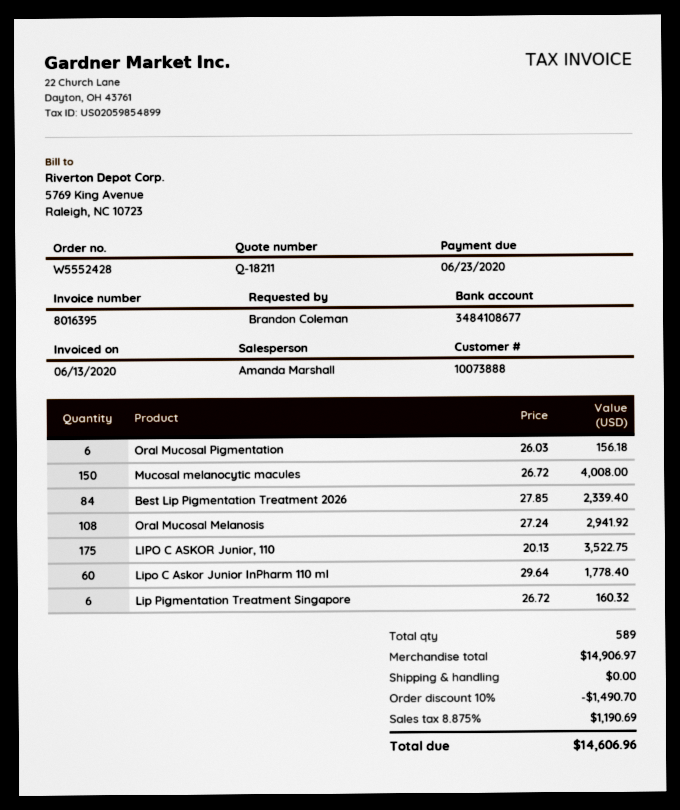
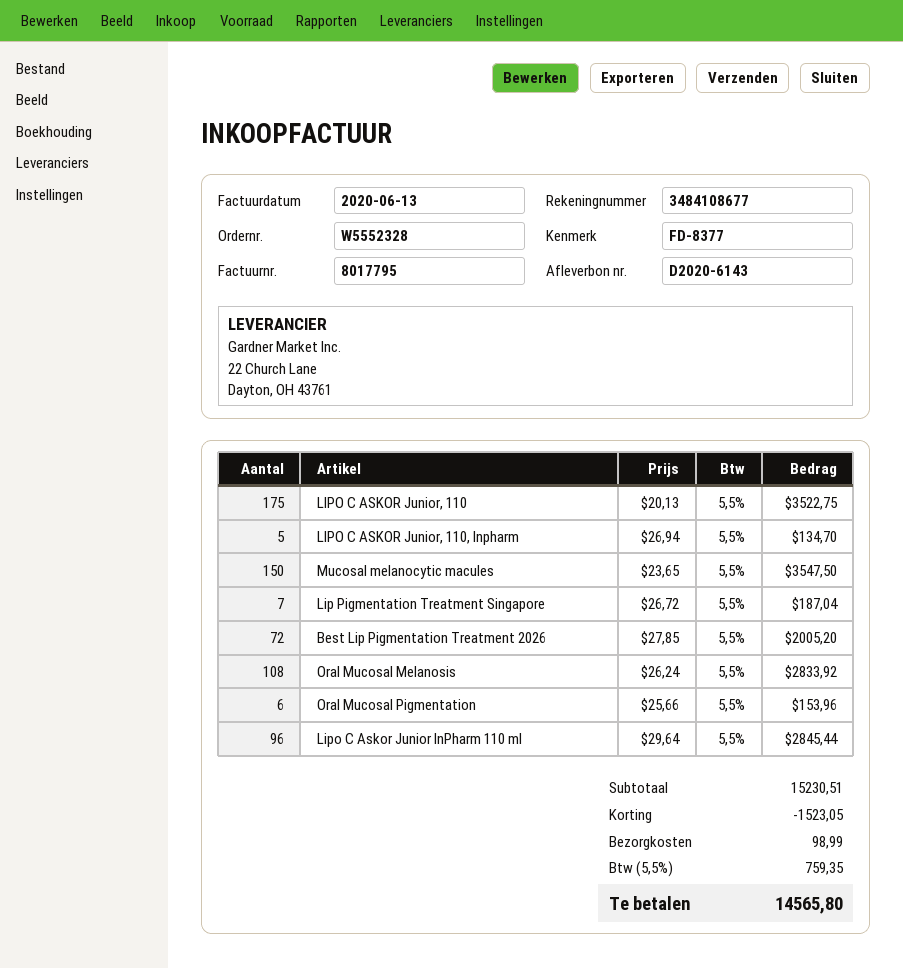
order number: W5552428 -> W5552328
invoice number: 8016395 -> 8017795
Oral Mucosal Pigmentation: 6 x 26.03 = 156.18 -> 6 x 25.66 = 153.96
Mucosal melanocytic macules: 150 x 26.72 = 4008.00 -> 150 x 23.65 = 3547.50
Best Lip Pigmentation Treatment 2026: 84 x 27.85 = 2339.40 -> 72 x 27.85 = 2005.20
Oral Mucosal Melanosis: 108 x 27.24 = 2941.92 -> 108 x 26.24 = 2833.92
Lipo C Askor Junior InPharm 110 ml: 60 x 29.64 = 1778.40 -> 96 x 29.64 = 2845.44
Lip Pigmentation Treatment Singapore: 6 x 26.72 = 160.32 -> 7 x 26.72 = 187.04
LIPO C ASKOR Junior, 110, Inpharm: none -> 5 x 26.94 = 134.70
subtotal: 14906.97 -> 15230.51
discount: 1490.70 -> 1523.05
shipping: 0.00 -> 98.99
tax: 8.875% = 1190.69 -> 5.5% = 759.35
total: 14606.96 -> 14565.80

